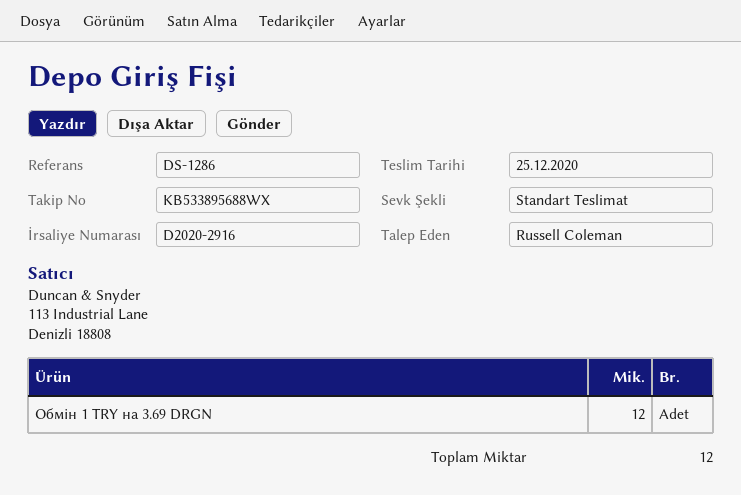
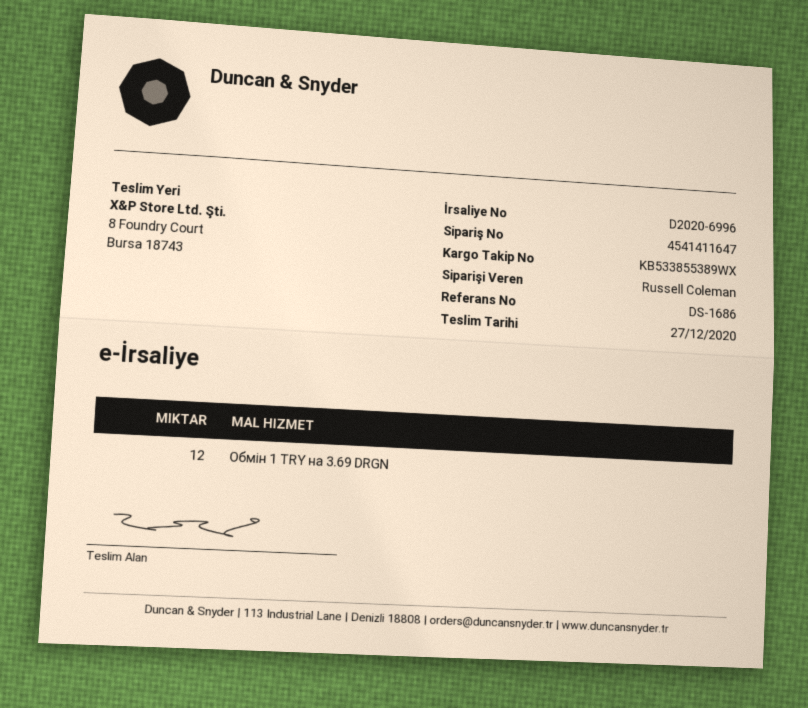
delivery note number: D2020-2916 -> D2020-6996
delivery date: 2020-12-25 -> 2020-12-27
reference: DS-1286 -> DS-1686
tracking number: KB533895688WX -> KB533855389WX

